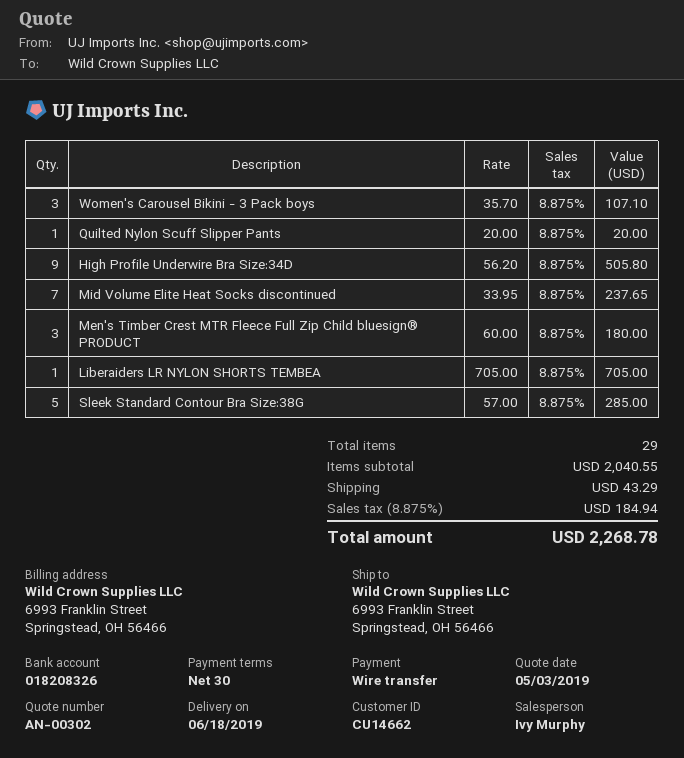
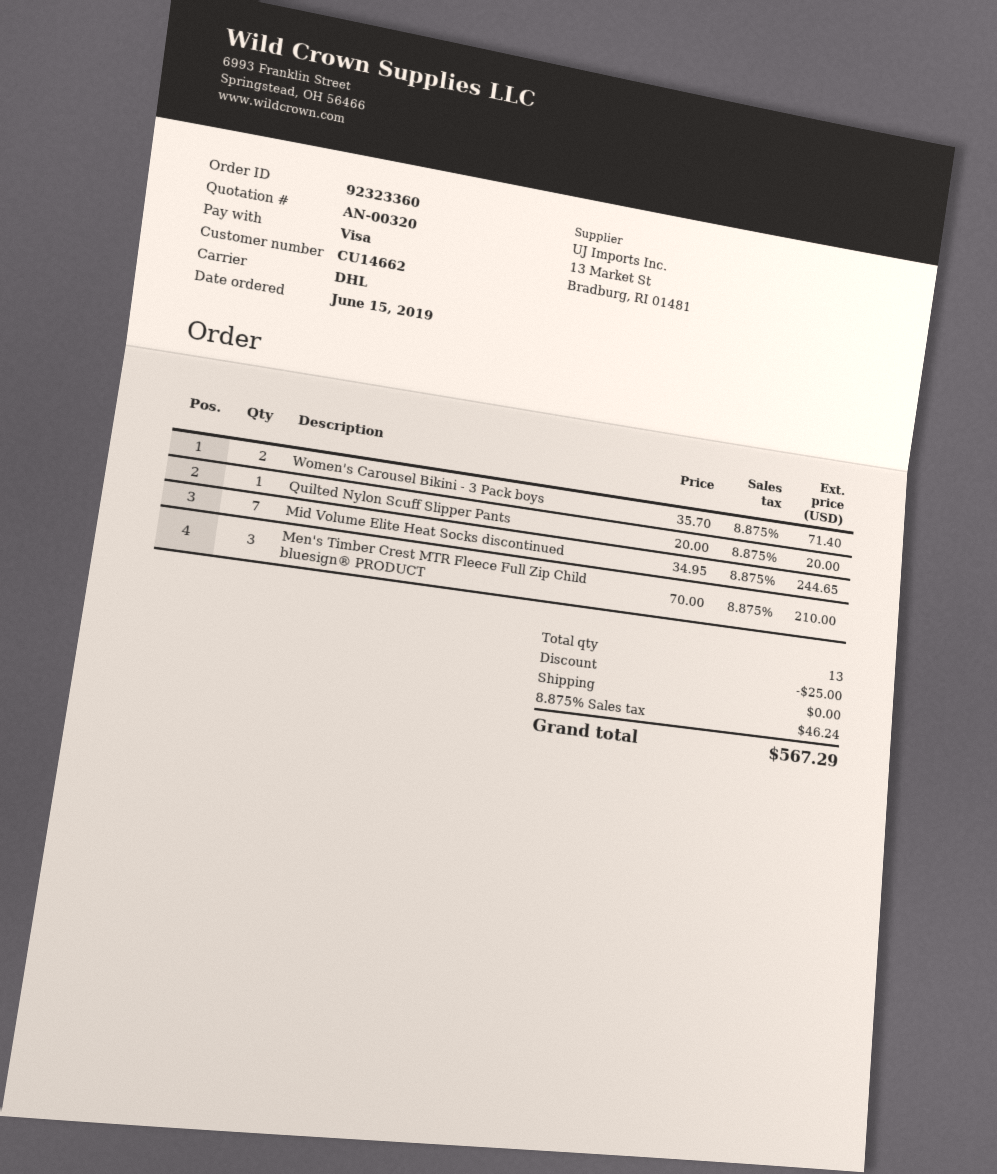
quote number: AN-00302 -> AN-00320
payment method: bank transfer -> Visa
Women's Carousel Bikini - 3 Pack boys: 3 x 35.70 = 107.10 -> 2 x 35.70 = 71.40
High Profile Underwire Bra Size:34D: 9 x 56.20 = 505.80 -> none
Mid Volume Elite Heat Socks discontinued: 7 x 33.95 = 237.65 -> 7 x 34.95 = 244.65
Men's Timber Crest MTR Fleece Full Zip Child bluesign® PRODUCT: 3 x 60.00 = 180.00 -> 3 x 70.00 = 210.00
Liberaiders LR NYLON SHORTS TEMBEA: 1 x 705.00 = 705.00 -> none
Sleek Standard Contour Bra Size:38G: 5 x 57.00 = 285.00 -> none
total quantity: 29 -> 13
discount: none -> 25.00
shipping: 43.29 -> 0.00
tax: 8.875% = 184.94 -> 8.875% = 46.24
total: 2268.78 -> 567.29

